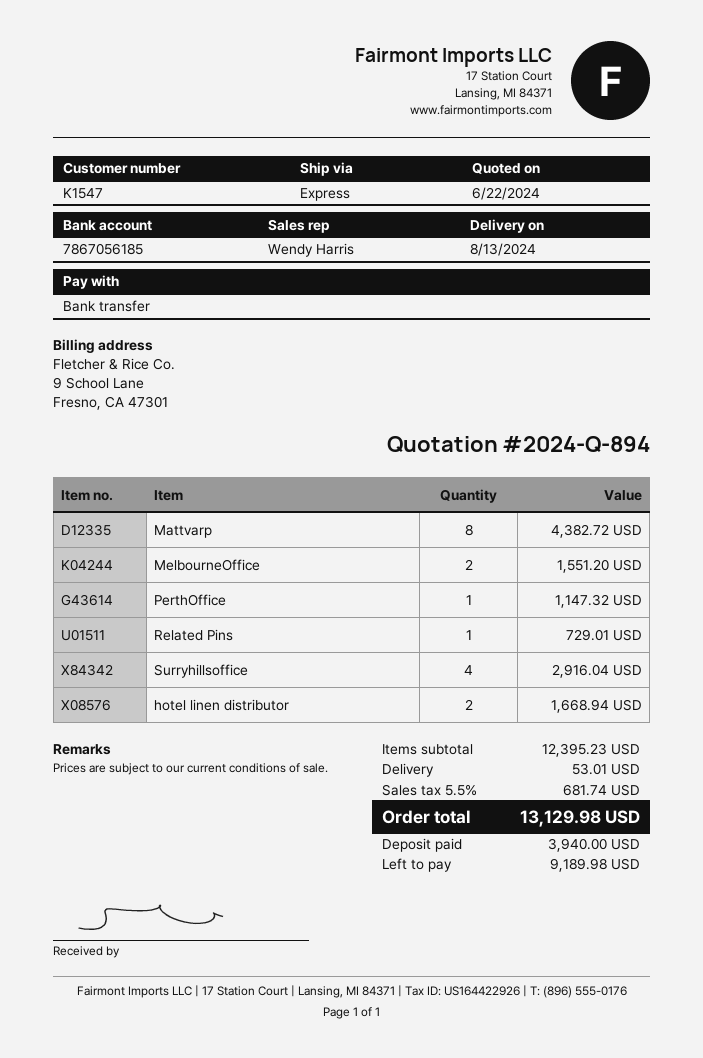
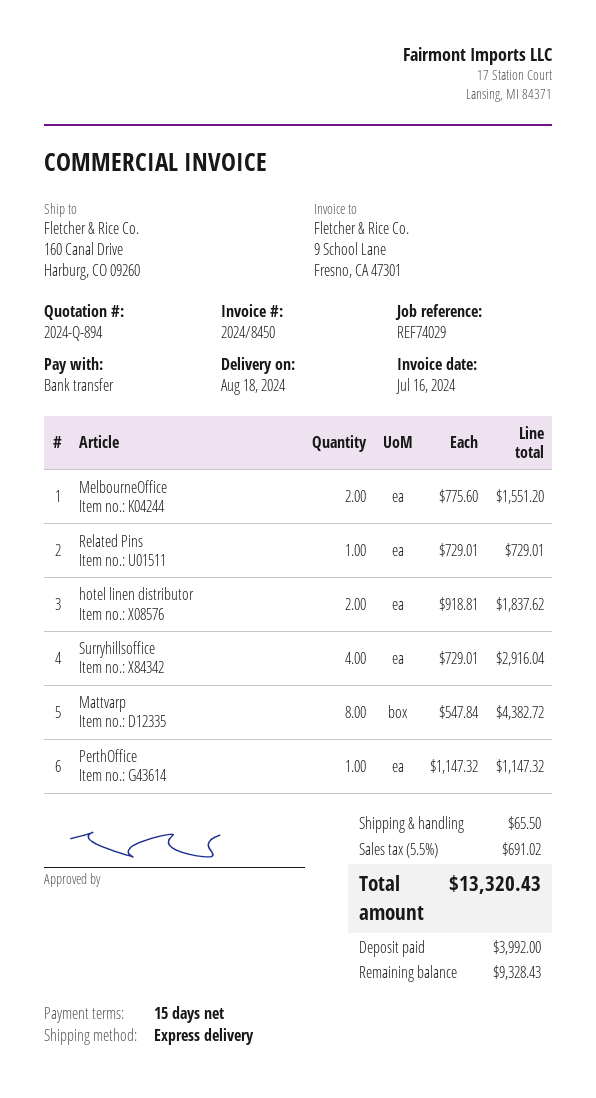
delivery date: 2024-08-13 -> 2024-08-18
hotel linen distributor: 2 for 1668.94 -> 2 for 1837.62
shipping: 53.01 -> 65.50
tax: 5.5% = 681.74 -> 5.5% = 691.02
total: 13129.98 -> 13320.43
deposit: 3940.00 -> 3992.00
balance: 9189.98 -> 9328.43

